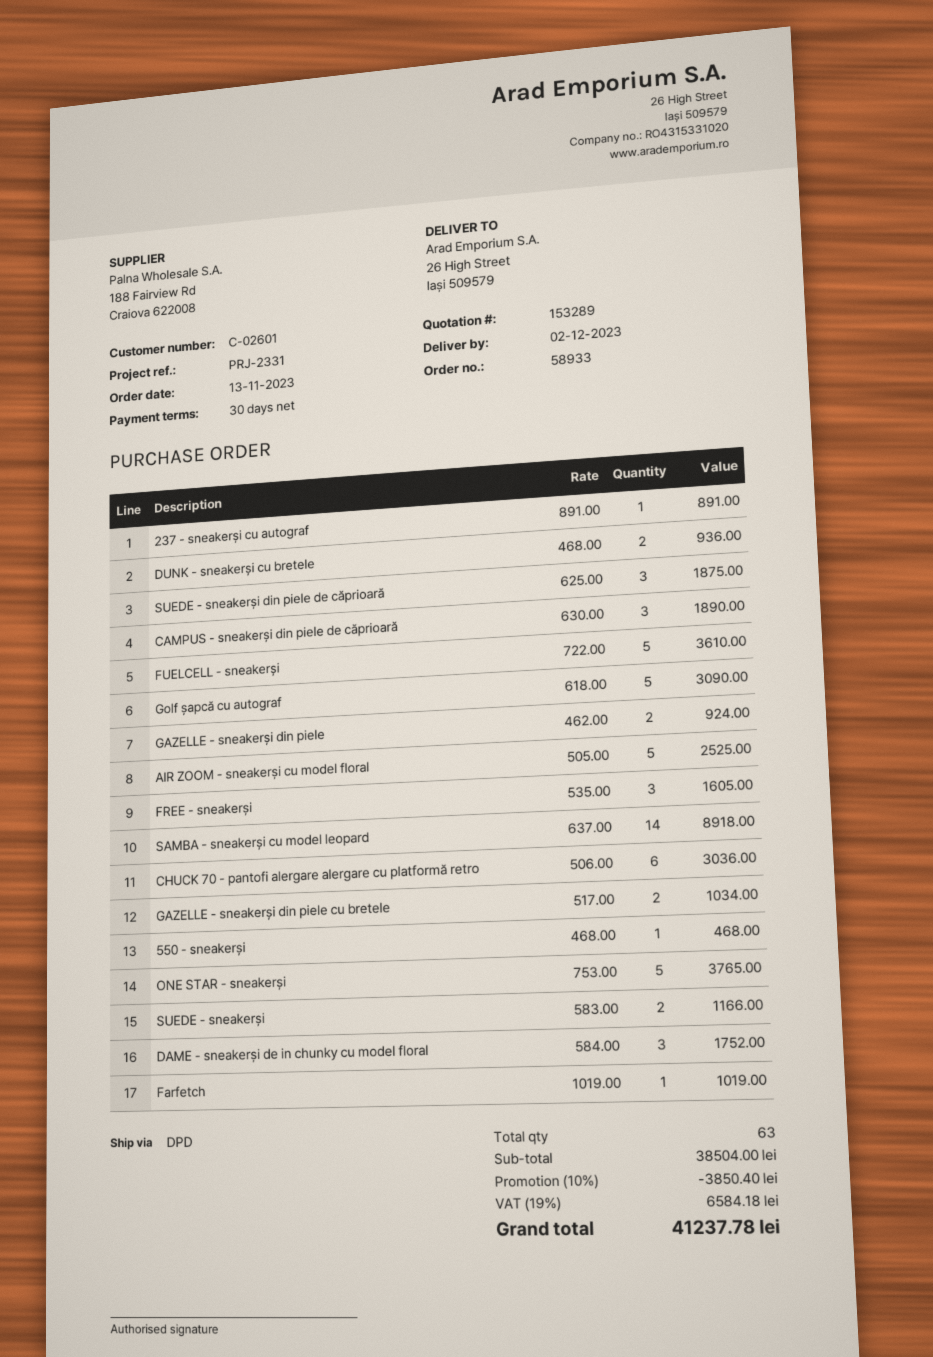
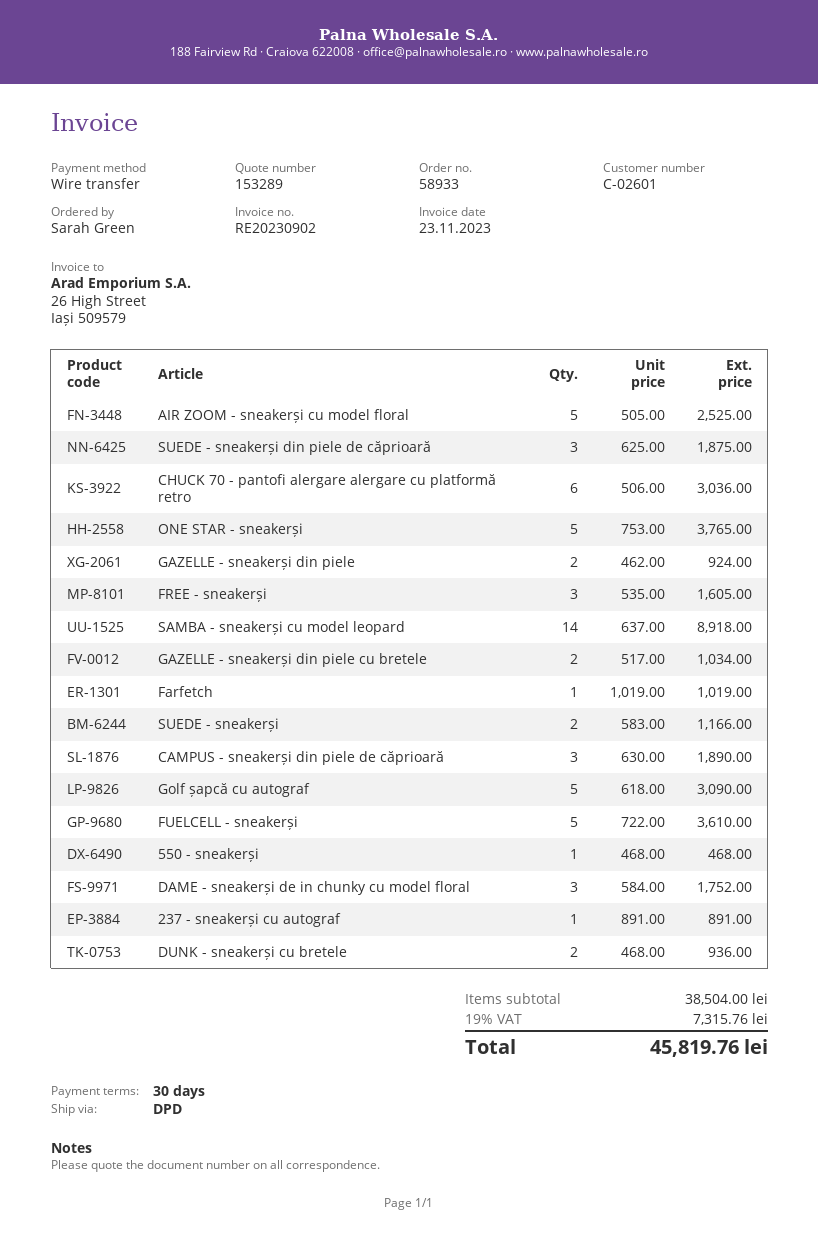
discount: 10% = 3850.40 -> none
tax: 19% = 6584.18 -> 19% = 7315.76
total: 41237.78 -> 45819.76

